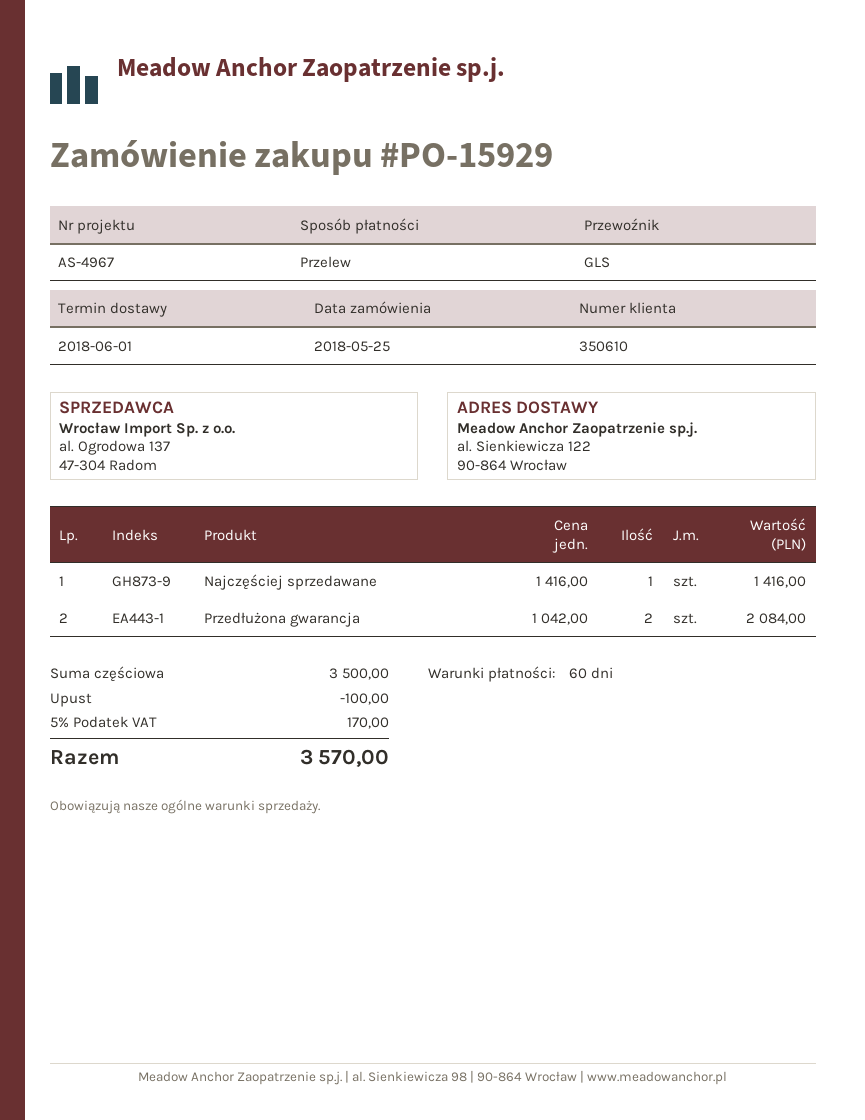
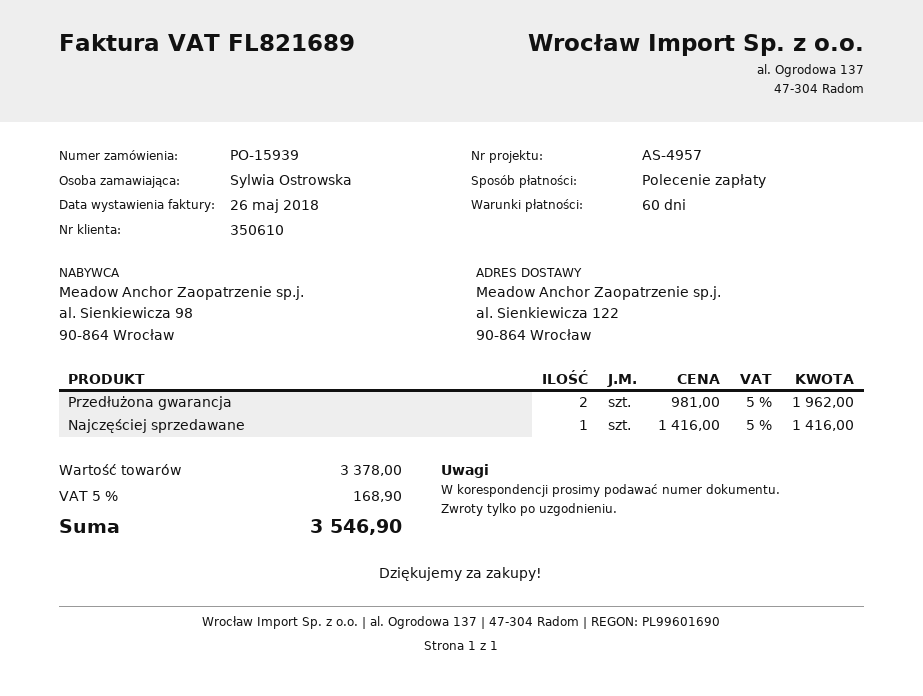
order number: PO-15929 -> PO-15939
reference: AS-4967 -> AS-4957
payment method: bank transfer -> direct debit
Przedłużona gwarancja: 2 x 1042.00 = 2084.00 -> 2 x 981.00 = 1962.00
subtotal: 3500.00 -> 3378.00
discount: 100.00 -> none
tax: 5% = 170.00 -> 5% = 168.90
total: 3570.00 -> 3546.90

